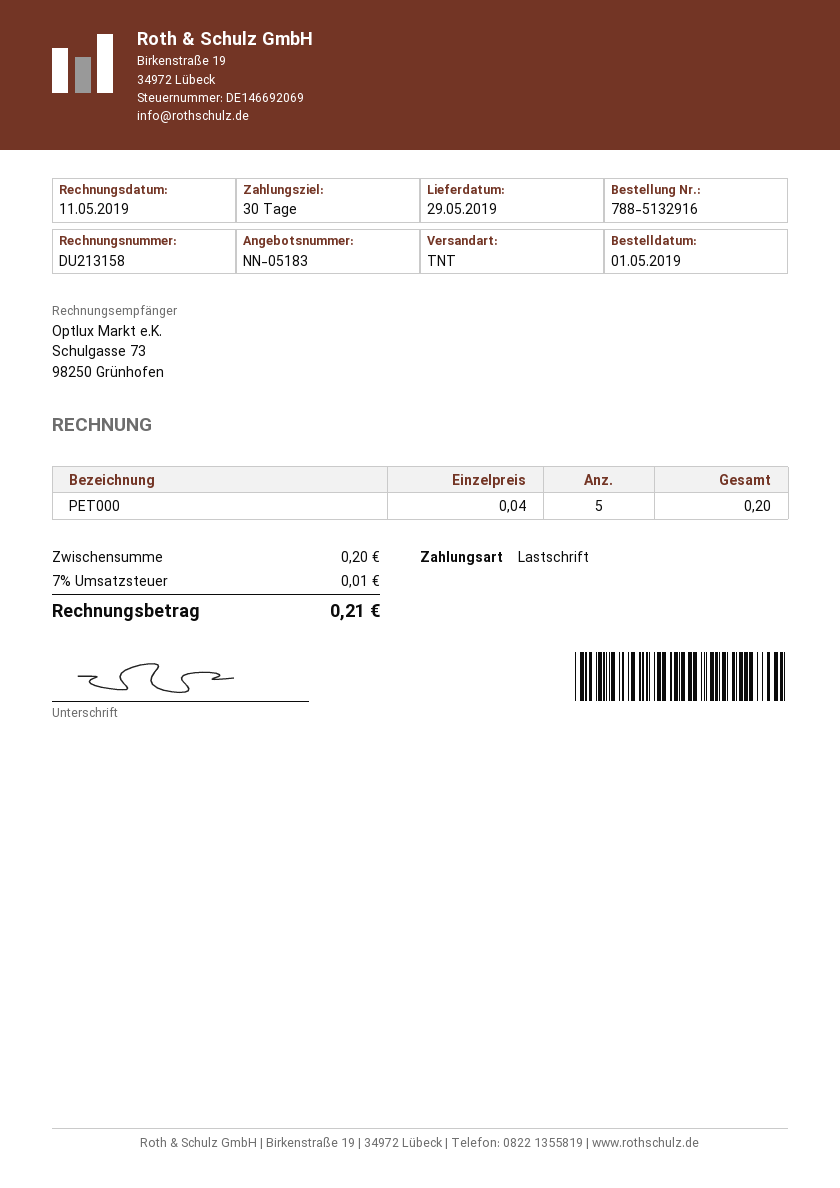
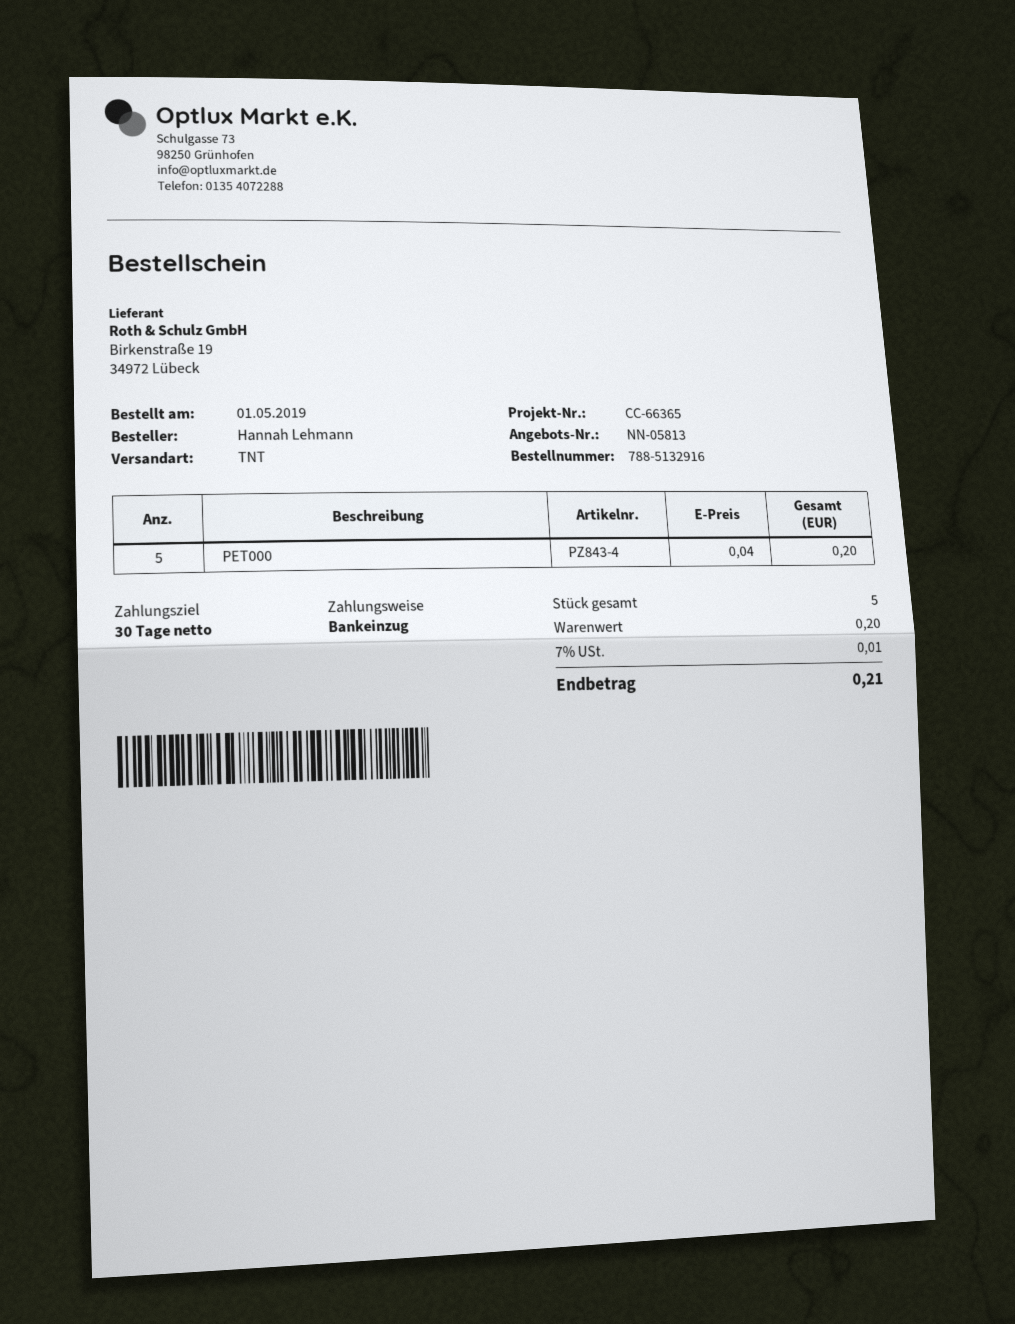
quote number: NN-05183 -> NN-05813

